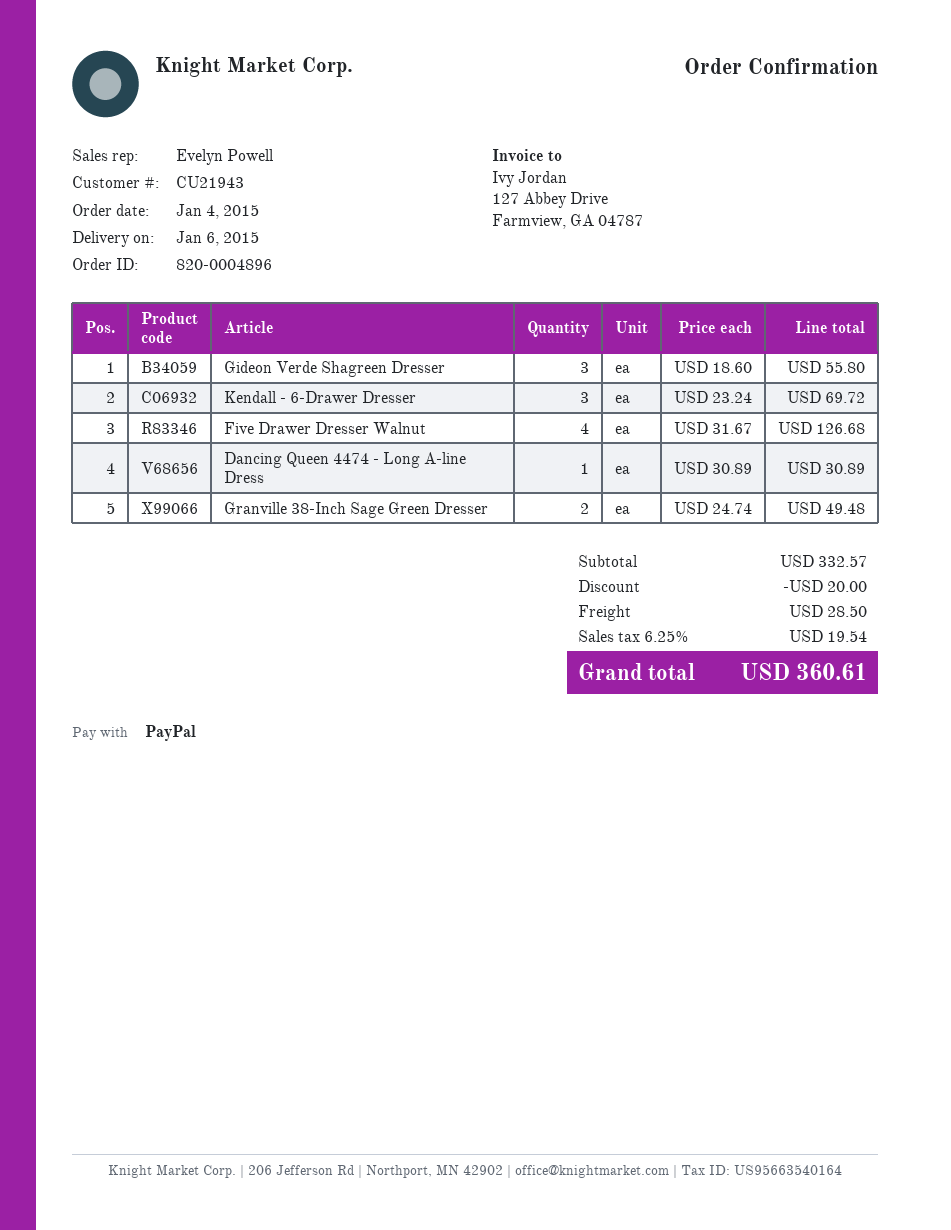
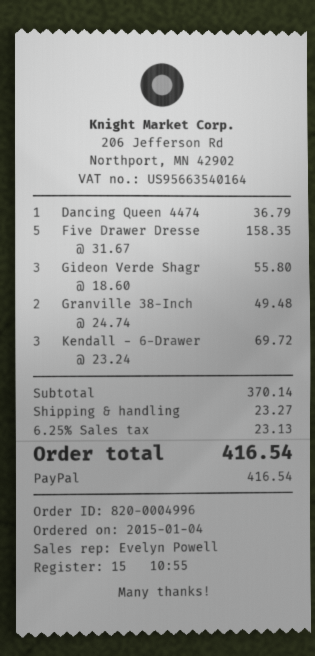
order number: 820-0004896 -> 820-0004996
Five Drawer Dresser Walnut: 4 x 31.67 = 126.68 -> 5 x 31.67 = 158.35
Dancing Queen 4474 - Long A-line Dress: 1 x 30.89 = 30.89 -> 1 x 36.79 = 36.79
subtotal: 332.57 -> 370.14
discount: 20.00 -> none
shipping: 28.50 -> 23.27
tax: 6.25% = 19.54 -> 6.25% = 23.13
total: 360.61 -> 416.54

